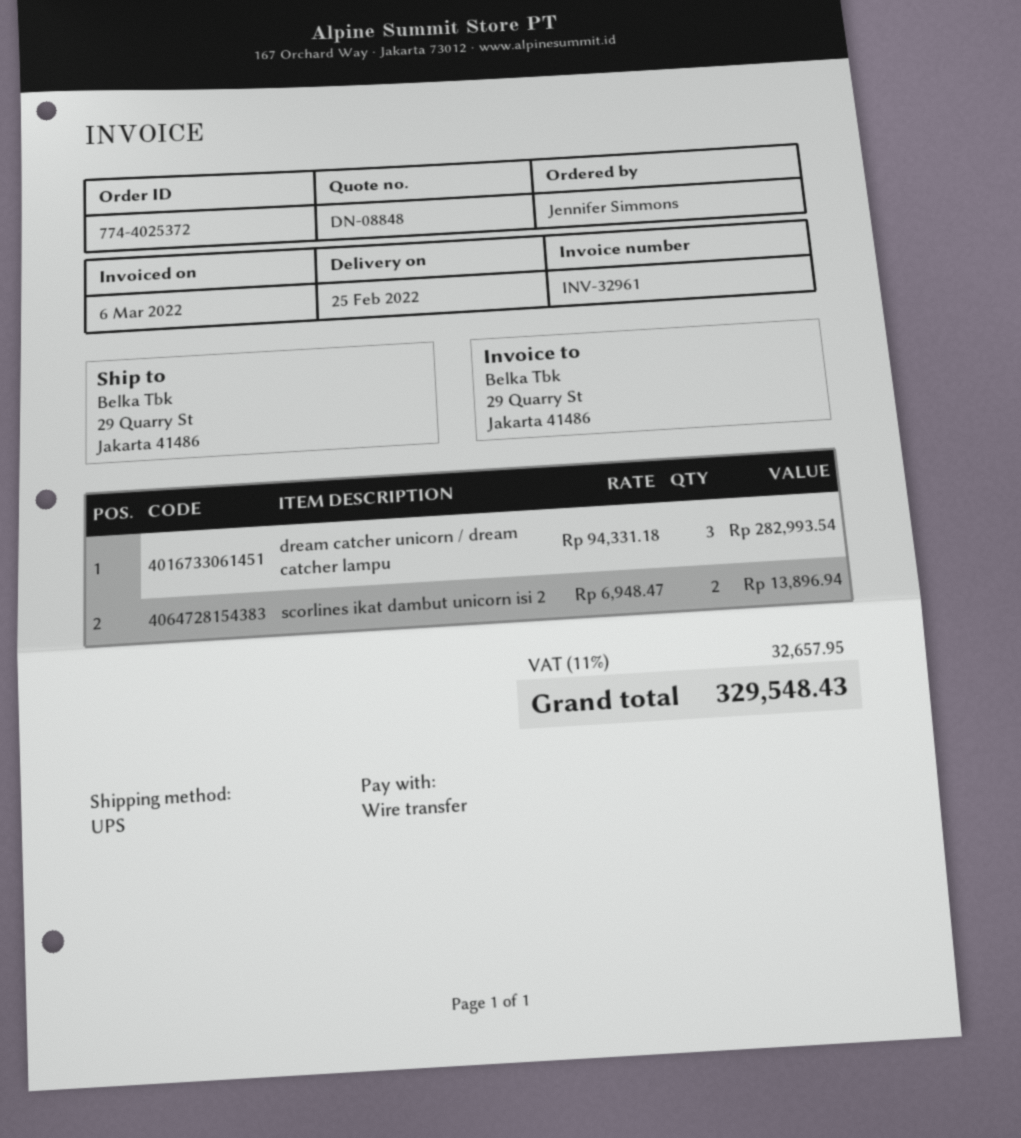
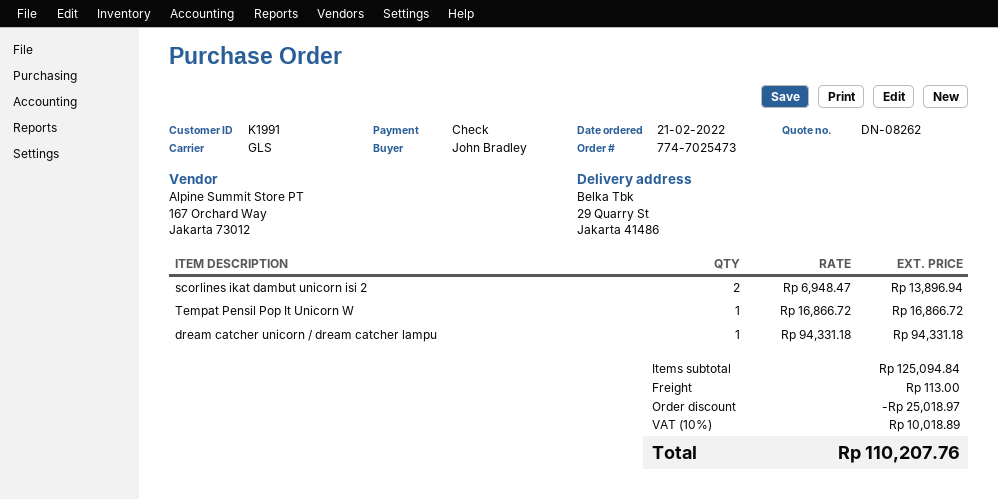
quote number: DN-08848 -> DN-08262
order number: 774-4025372 -> 774-7025473
ordered by: Jennifer Simmons -> John Bradley
payment method: bank transfer -> cheque
shipping method: UPS -> GLS
dream catcher unicorn / dream catcher lampu: 3 x 94331.18 = 282993.54 -> 1 x 94331.18 = 94331.18
Tempat Pensil Pop It Unicorn W: none -> 1 x 16866.72 = 16866.72
discount: none -> 25018.97
shipping: none -> 113.00
tax: 11% = 32657.95 -> 10% = 10018.89
total: 329548.43 -> 110207.76

